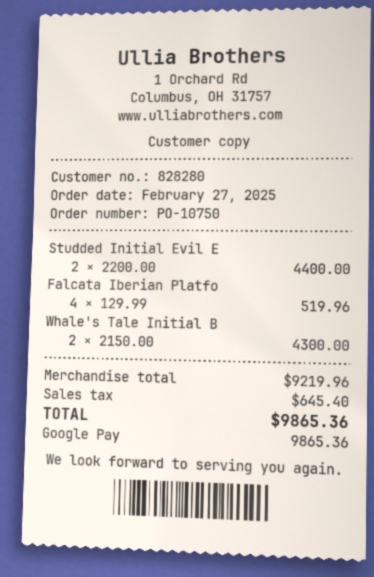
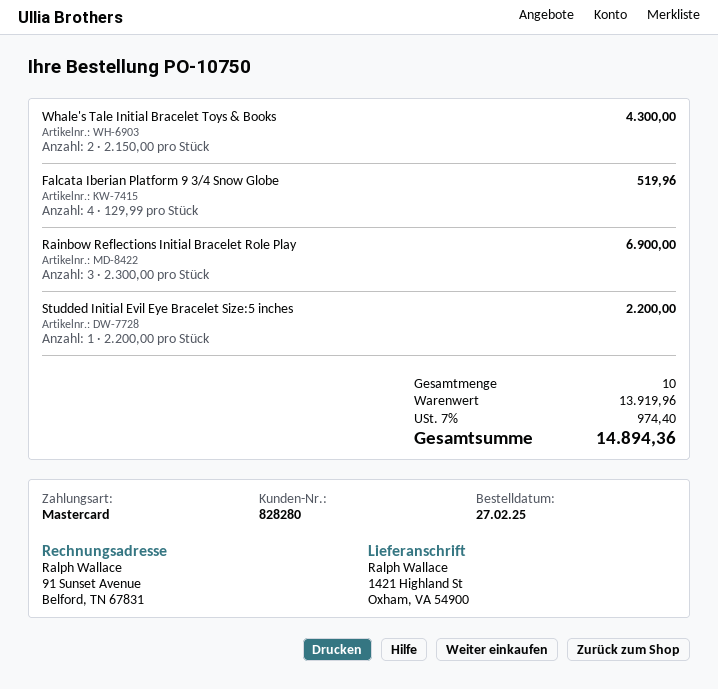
payment method: Google Pay -> Mastercard
Studded Initial Evil E: 2 x 2200.00 = 4400.00 -> 1 x 2200.00 = 2200.00
Rainbow Reflections Initial Bracelet Role Play: none -> 3 x 2300.00 = 6900.00
subtotal: 9219.96 -> 13919.96
tax: 645.40 -> 974.40
total: 9865.36 -> 14894.36

